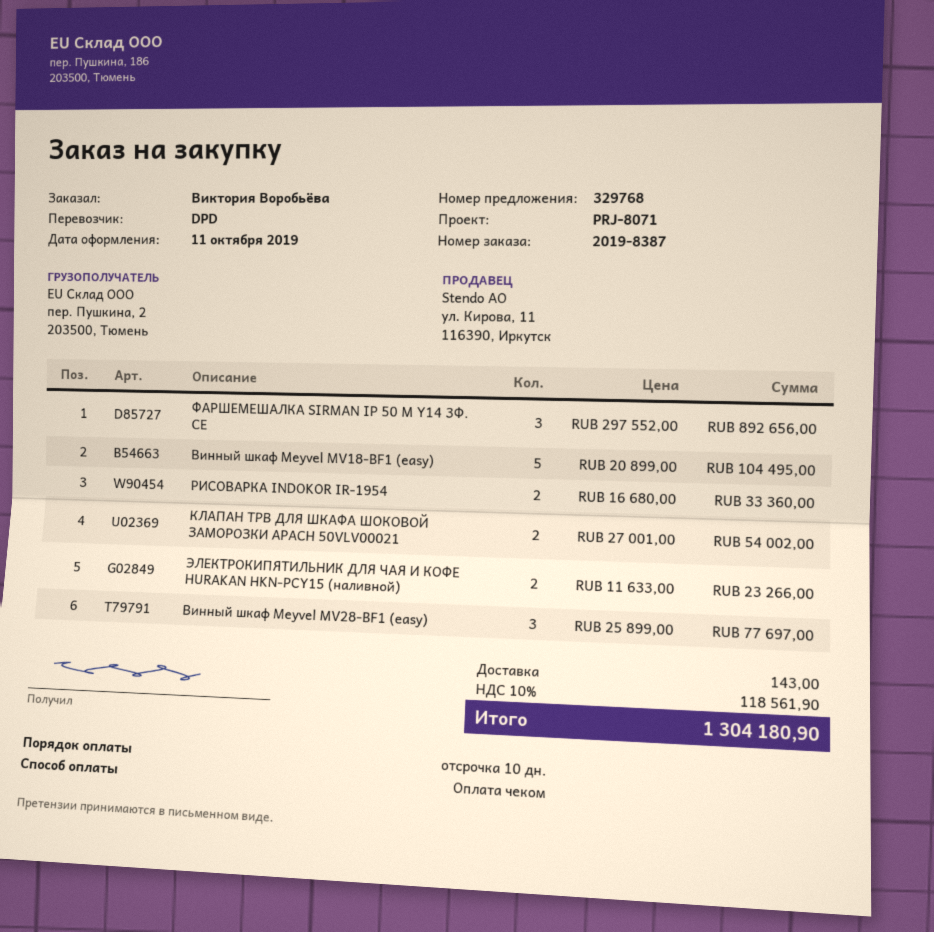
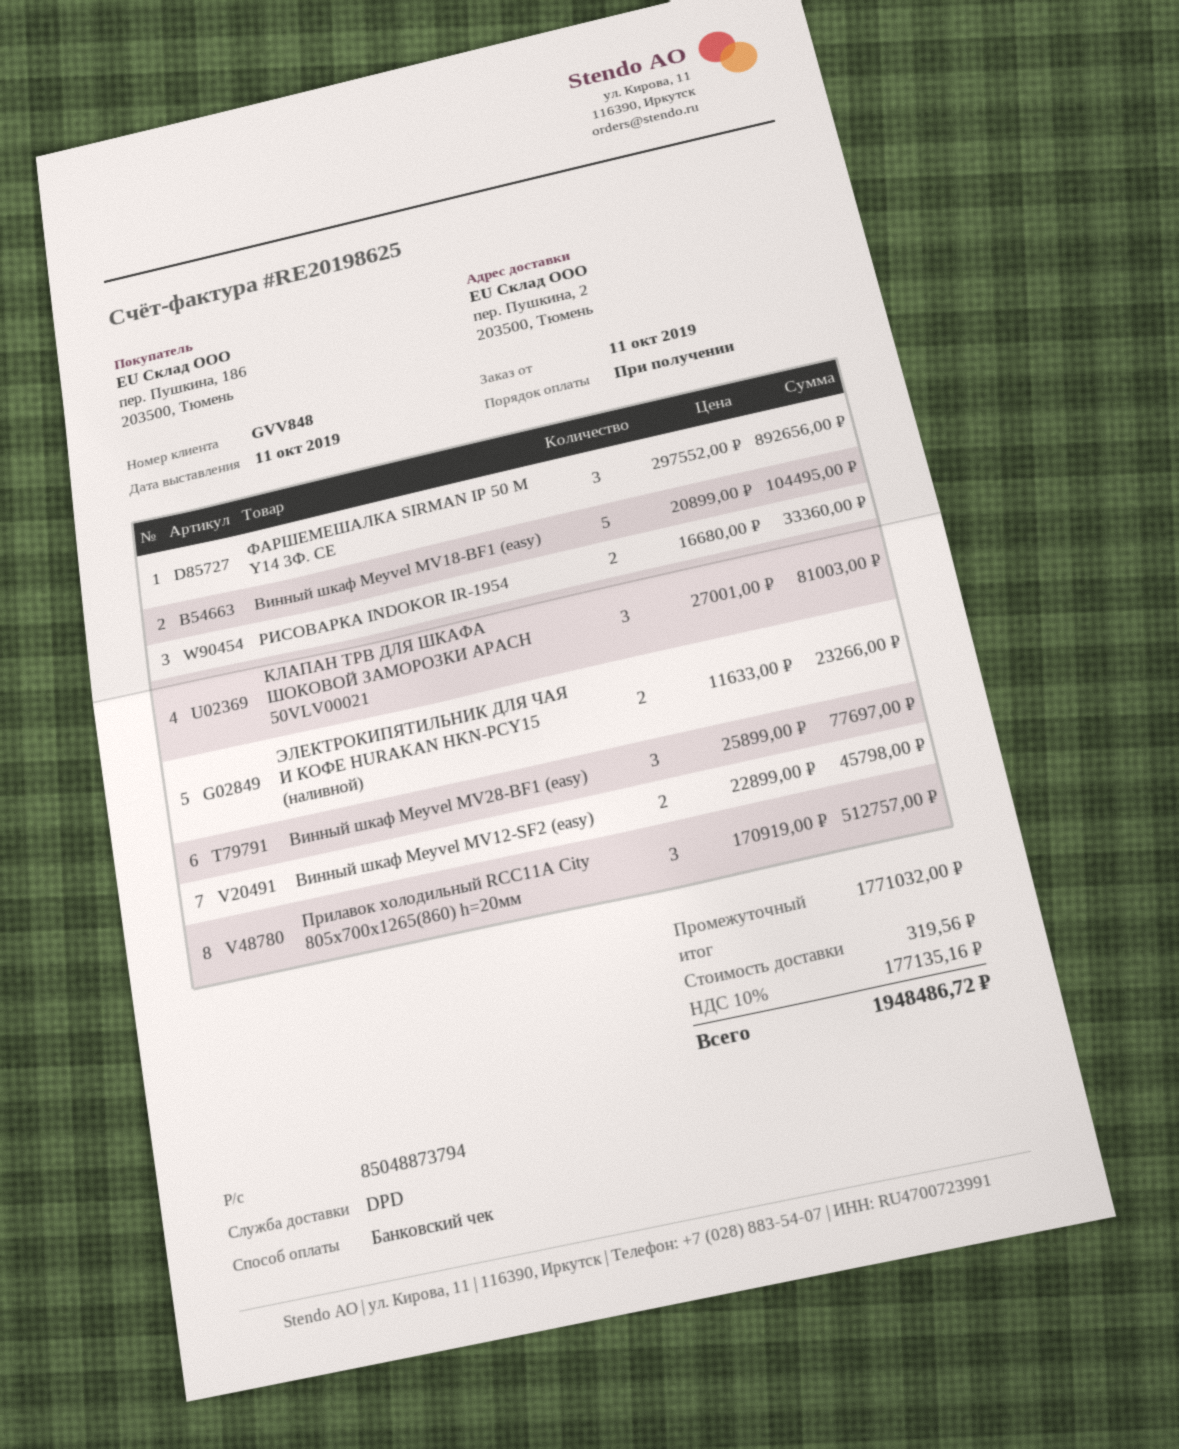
payment terms: 10 days -> on receipt
КЛАПАН ТРВ ДЛЯ ШКАФА ШОКОВОЙ ЗАМОРОЗКИ APACH 50VLV00021: 2 x 27001.00 = 54002.00 -> 3 x 27001.00 = 81003.00
Винный шкаф Meyvel MV12-SF2 (easy): none -> 2 x 22899.00 = 45798.00
Прилавок холодильный RCC11A City 805x700x1265(860) h=20мм: none -> 3 x 170919.00 = 512757.00
shipping: 143.00 -> 319.56
tax: 10% = 118561.90 -> 10% = 177135.16
total: 1304180.90 -> 1948486.72

